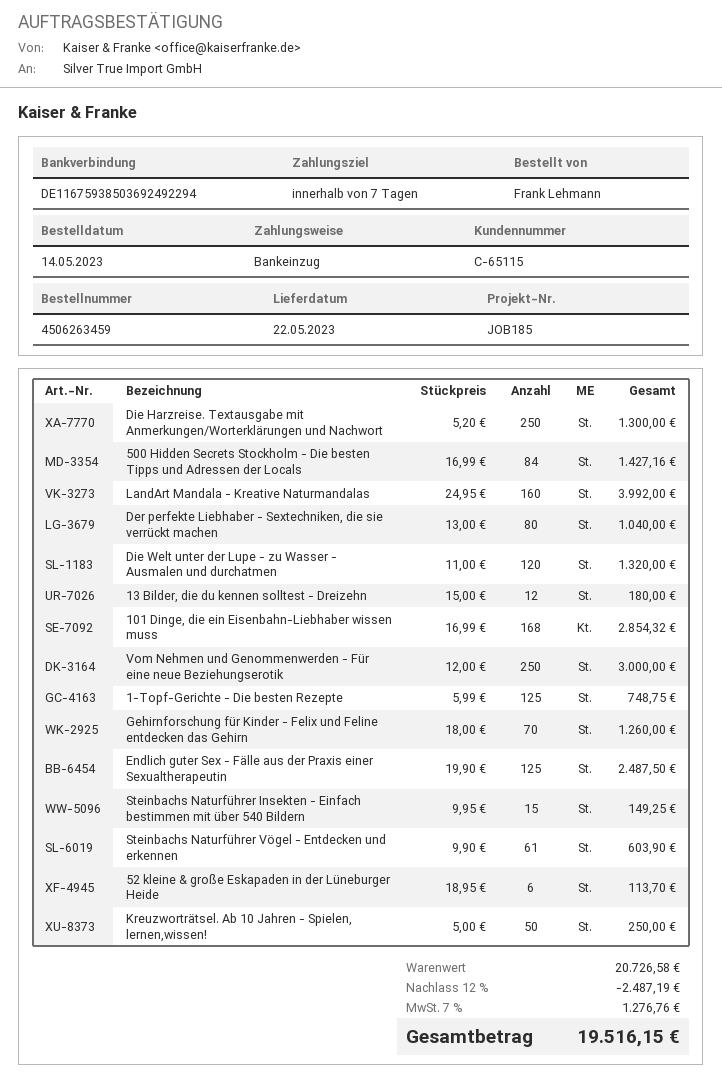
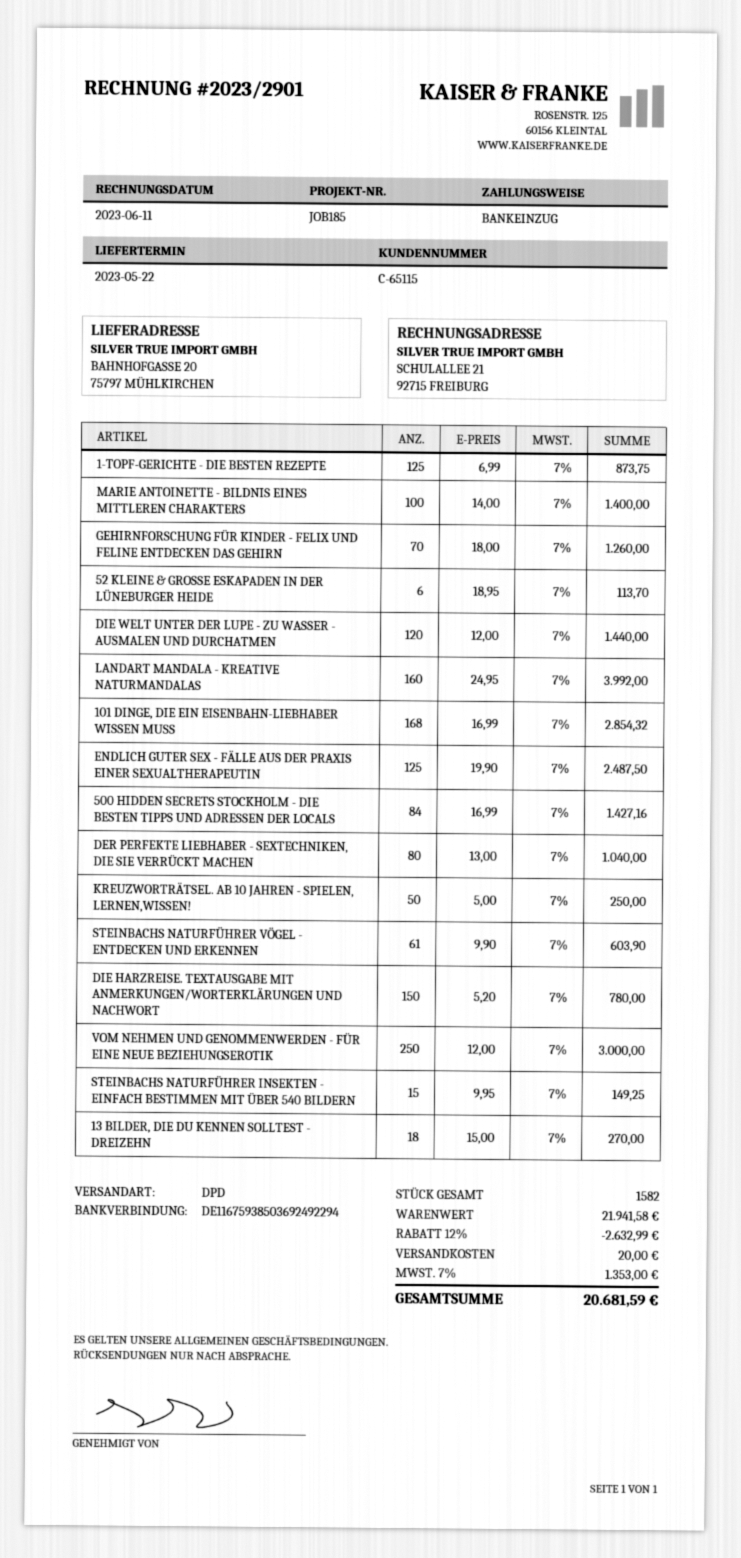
Die Harzreise. Textausgabe mit Anmerkungen/Worterklärungen und Nachwort: 250 x 5.20 = 1300.00 -> 150 x 5.20 = 780.00
Die Welt unter der Lupe - zu Wasser - Ausmalen und durchatmen: 120 x 11.00 = 1320.00 -> 120 x 12.00 = 1440.00
13 Bilder, die du kennen solltest - Dreizehn: 12 x 15.00 = 180.00 -> 18 x 15.00 = 270.00
1-Topf-Gerichte - Die besten Rezepte: 125 x 5.99 = 748.75 -> 125 x 6.99 = 873.75
MARIE ANTOINETTE - BILDNIS EINES MITTLEREN CHARAKTERS: none -> 100 x 14.00 = 1400.00
subtotal: 20726.58 -> 21941.58
discount: 12% = 2487.19 -> 12% = 2632.99
shipping: none -> 20.00
tax: 7% = 1276.76 -> 7% = 1353.00
total: 19516.15 -> 20681.59

